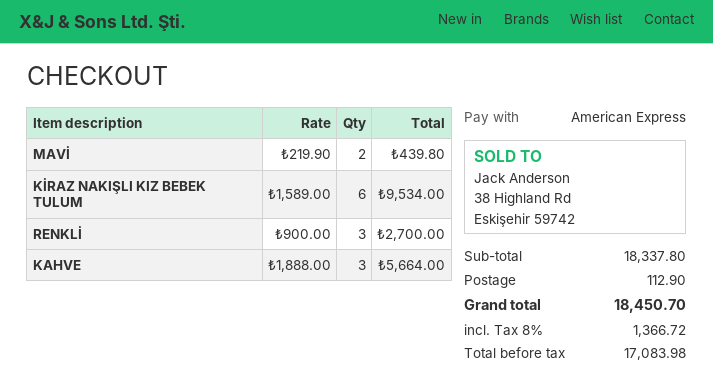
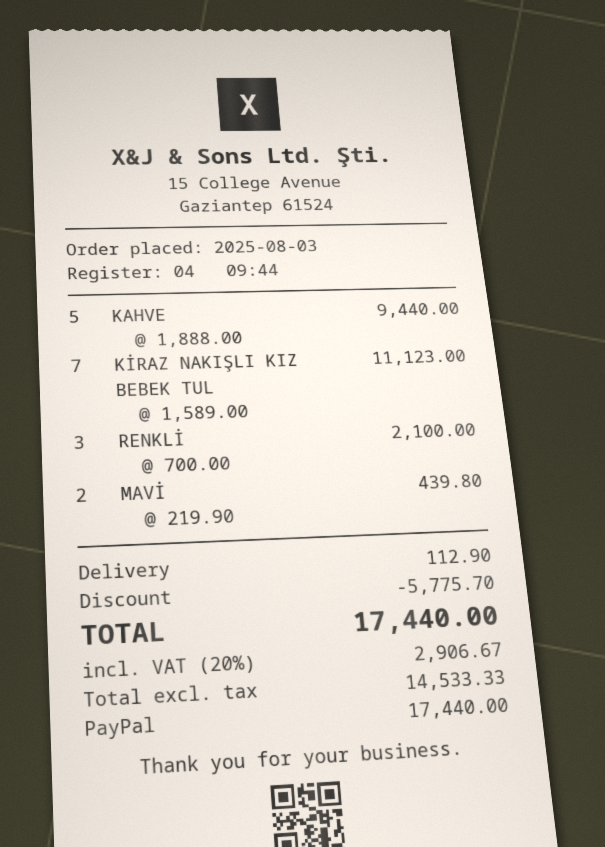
payment method: American Express -> PayPal
KİRAZ NAKIŞLI KIZ BEBEK TULUM: 6 x 1589.00 = 9534.00 -> 7 x 1589.00 = 11123.00
RENKLİ: 3 x 900.00 = 2700.00 -> 3 x 700.00 = 2100.00
KAHVE: 3 x 1888.00 = 5664.00 -> 5 x 1888.00 = 9440.00
discount: none -> 5775.70
net: 17083.98 -> 14533.33
tax: 8% = 1366.72 -> 20% = 2906.67
total: 18450.70 -> 17440.00

